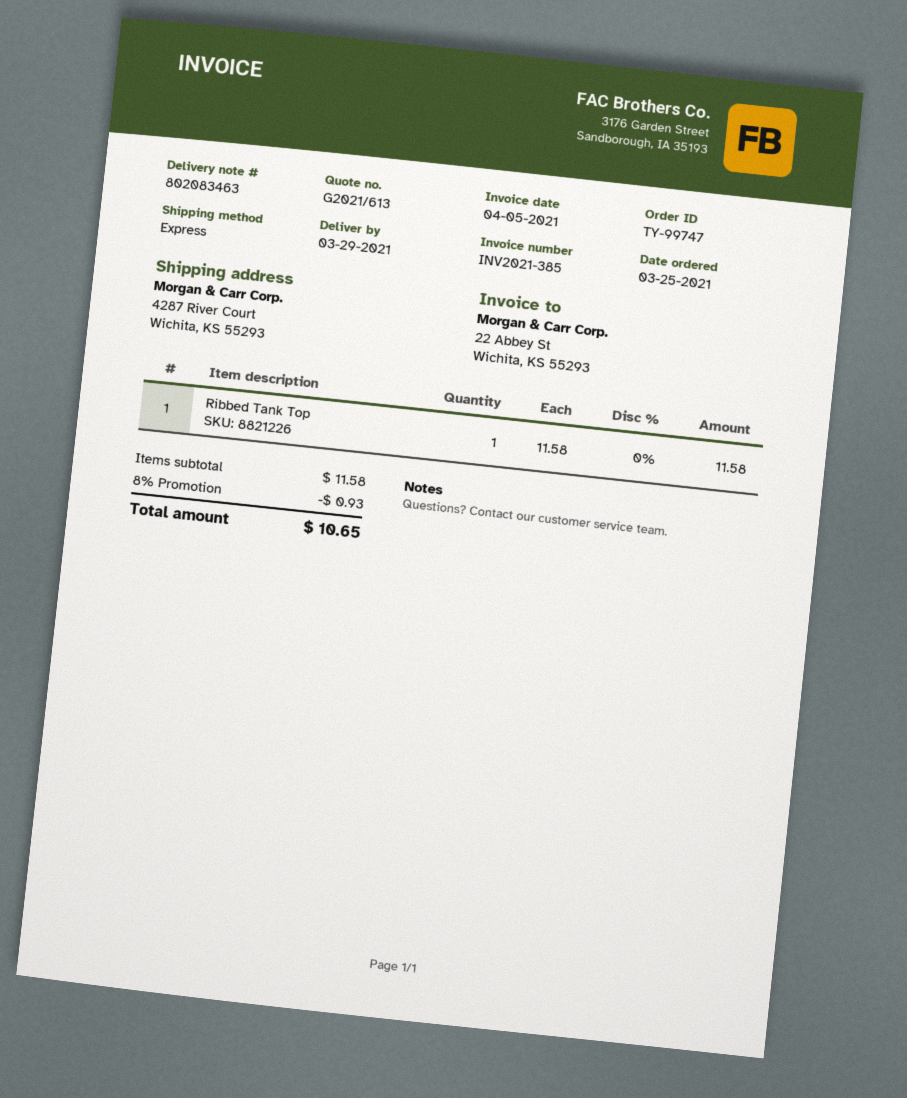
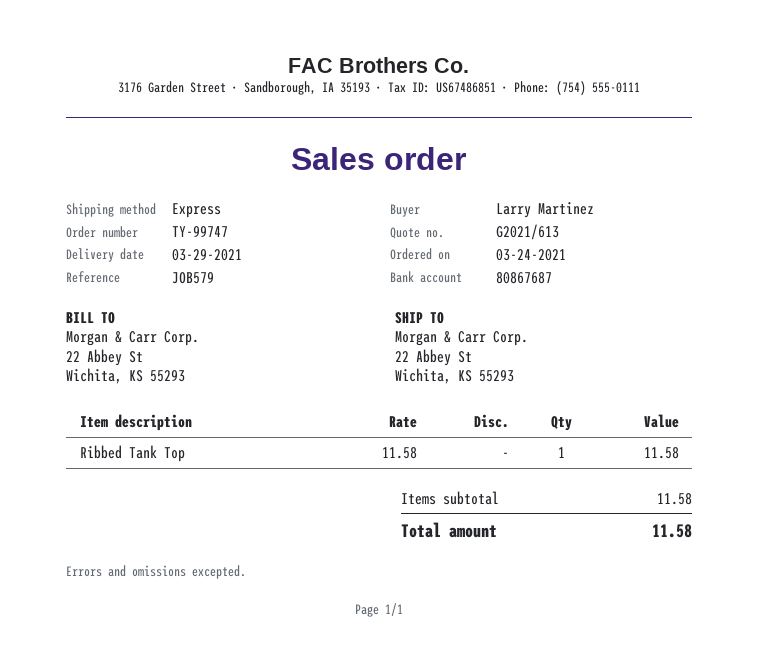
order date: 2021-03-25 -> 2021-03-24
ship to: 4287 River Court, Wichita, KS 55293 -> 22 Abbey St, Wichita, KS 55293
discount: 8% = 0.93 -> none
total: 10.65 -> 11.58

